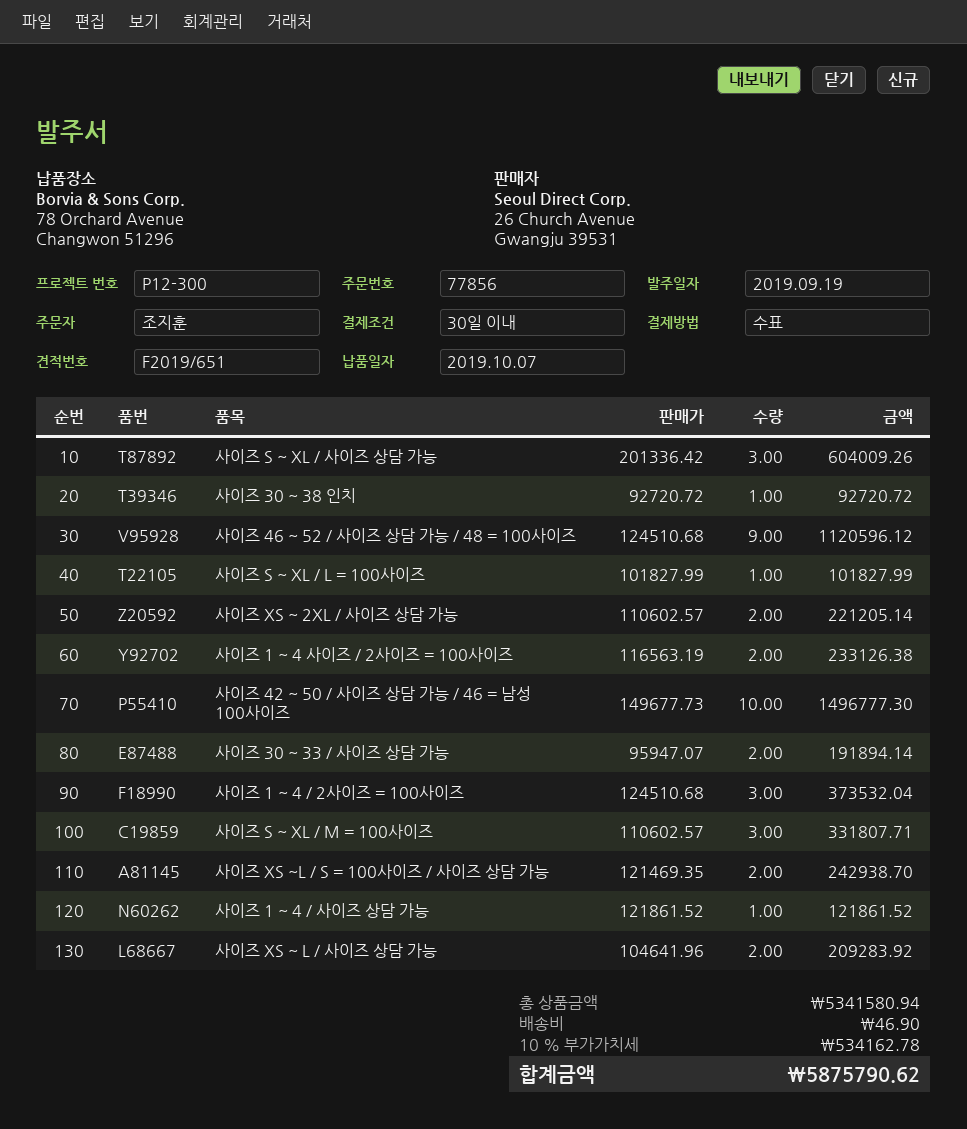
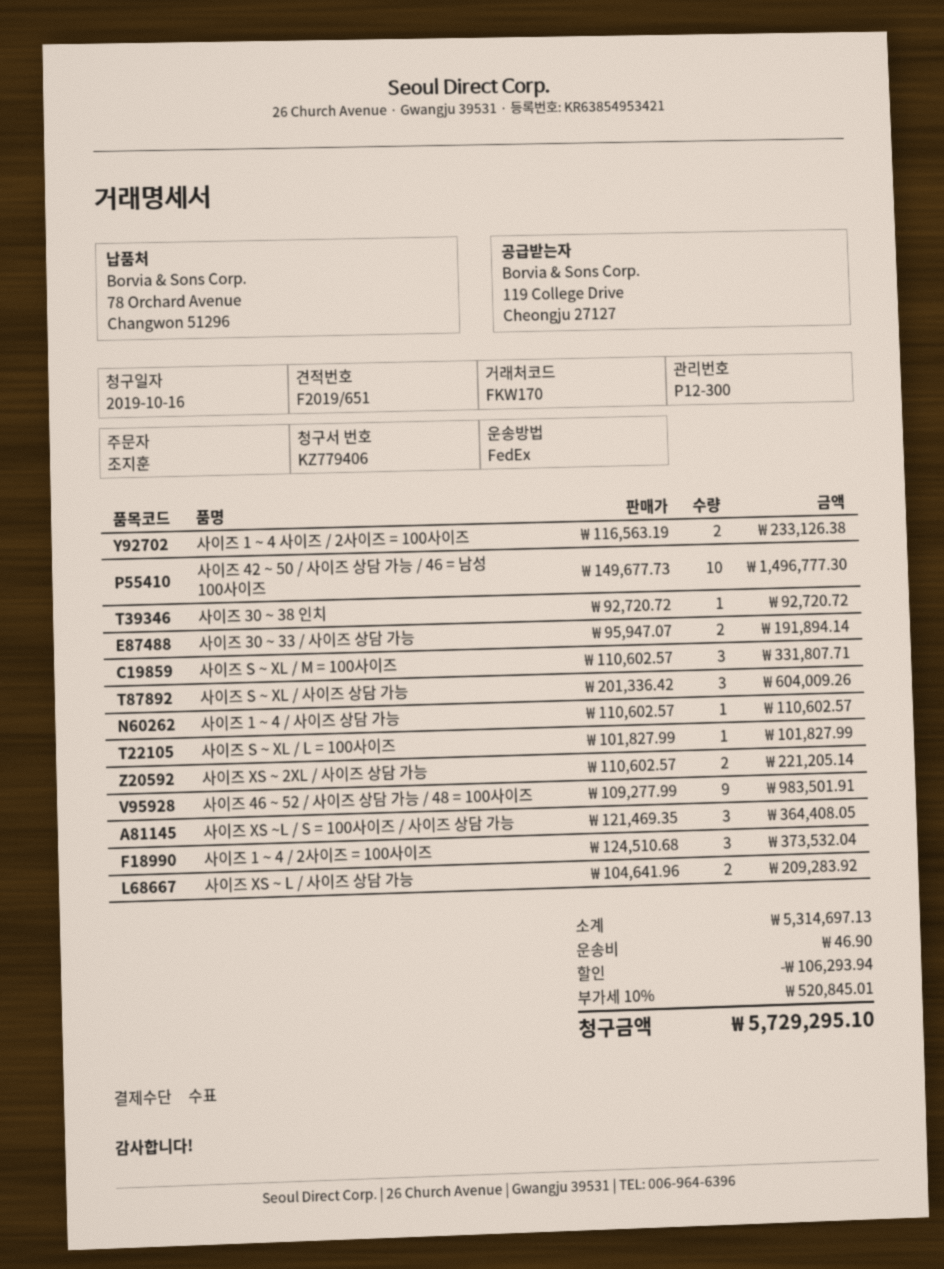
사이즈 46 ~ 52 / 사이즈 상담 가능 / 48 = 100사이즈: 9 x 124510.68 = 1120596.12 -> 9 x 109277.99 = 983501.91
사이즈 XS ~L / S = 100사이즈 / 사이즈 상담 가능: 2 x 121469.35 = 242938.70 -> 3 x 121469.35 = 364408.05
사이즈 1 ~ 4 / 사이즈 상담 가능: 1 x 121861.52 = 121861.52 -> 1 x 110602.57 = 110602.57
subtotal: 5341580.94 -> 5314697.13
discount: none -> 106293.94
tax: 10% = 534162.78 -> 10% = 520845.01
total: 5875790.62 -> 5729295.10

